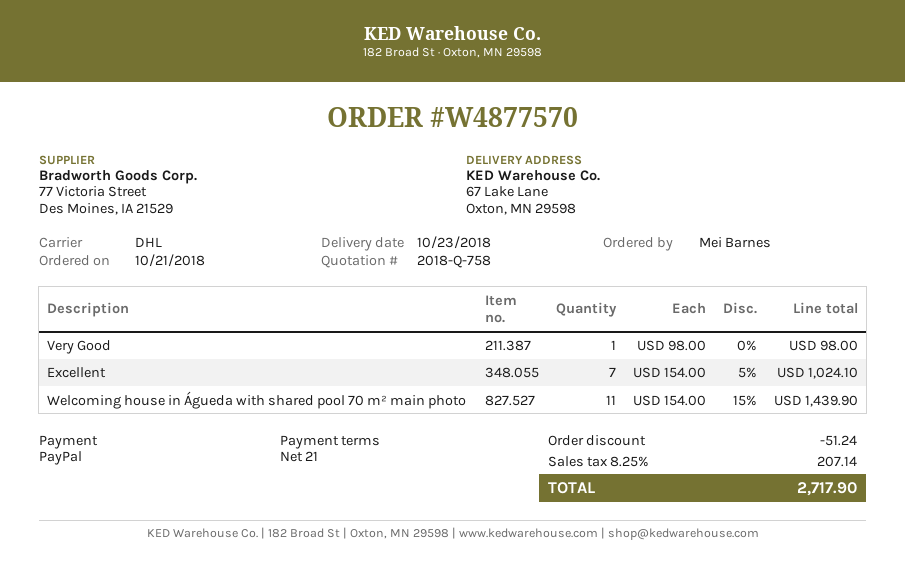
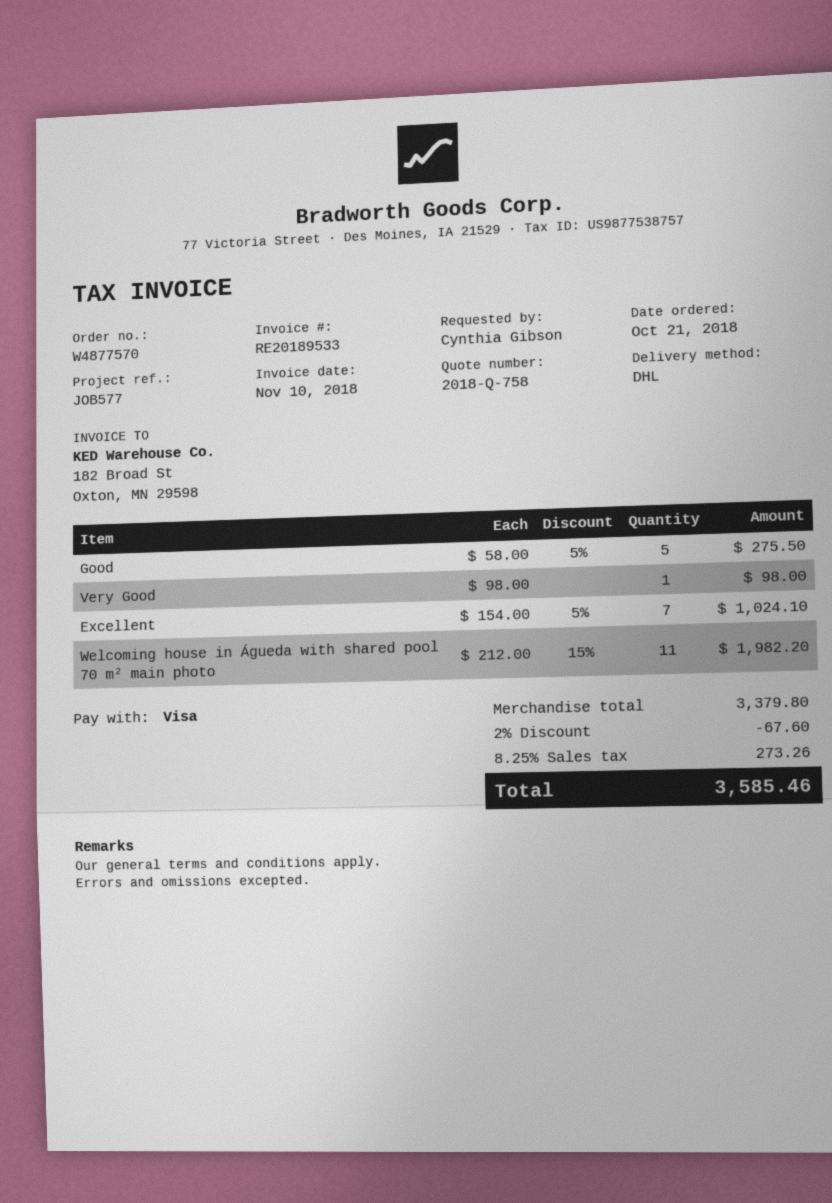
ordered by: Mei Barnes -> Cynthia Gibson
payment method: PayPal -> Visa
Welcoming house in Águeda with shared pool 70 m² main photo: 11 x 154.00 - 15% = 1439.90 -> 11 x 212.00 - 15% = 1982.20
Good: none -> 5 x 58.00 - 5% = 275.50
discount: 51.24 -> 67.60
tax: 8.25% = 207.14 -> 8.25% = 273.26
total: 2717.90 -> 3585.46

